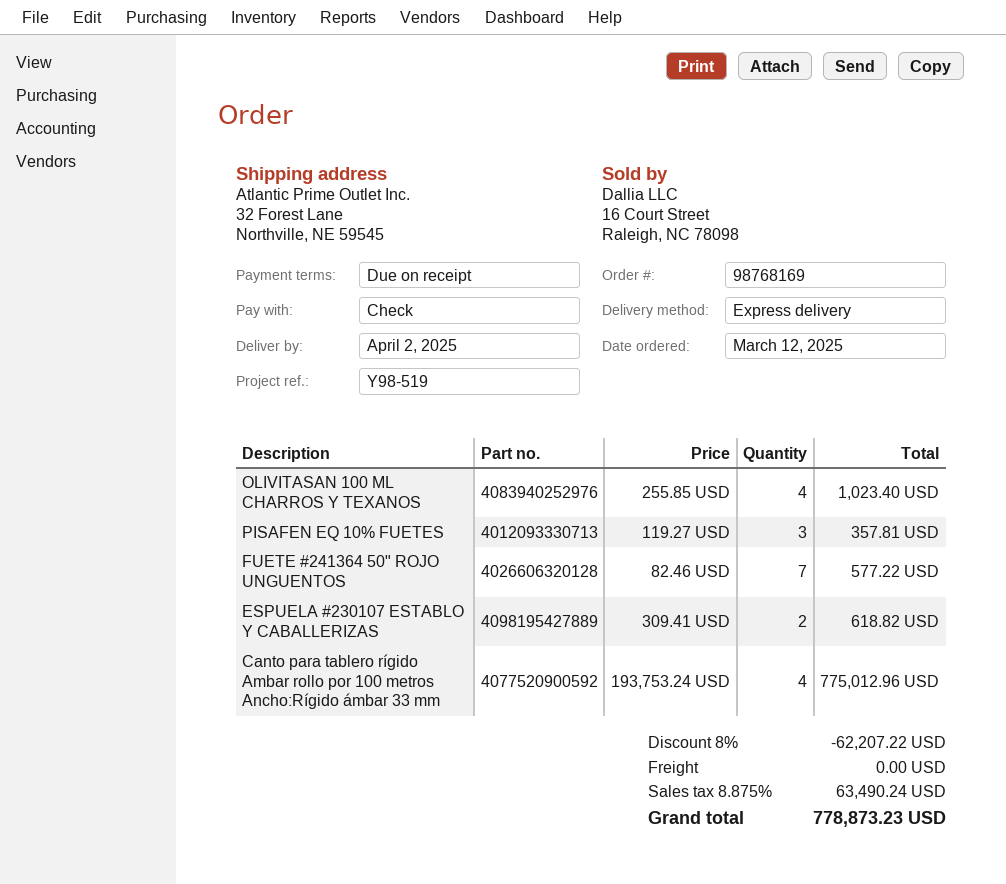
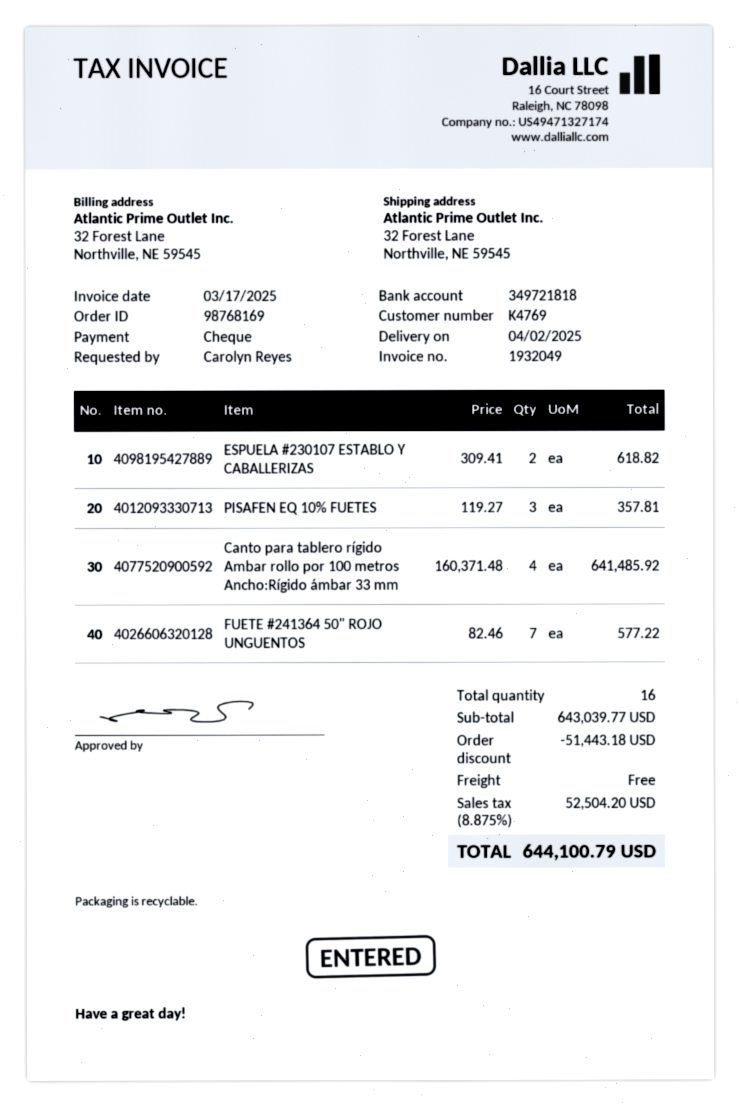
OLIVITASAN 100 ML CHARROS Y TEXANOS: 4 x 255.85 = 1023.40 -> none
Canto para tablero rígido Ambar rollo por 100 metros Ancho:Rígido ámbar 33 mm: 4 x 193753.24 = 775012.96 -> 4 x 160371.48 = 641485.92
discount: 62207.22 -> 51443.18
tax: 8.875% = 63490.24 -> 8.875% = 52504.20
total: 778873.23 -> 644100.79

